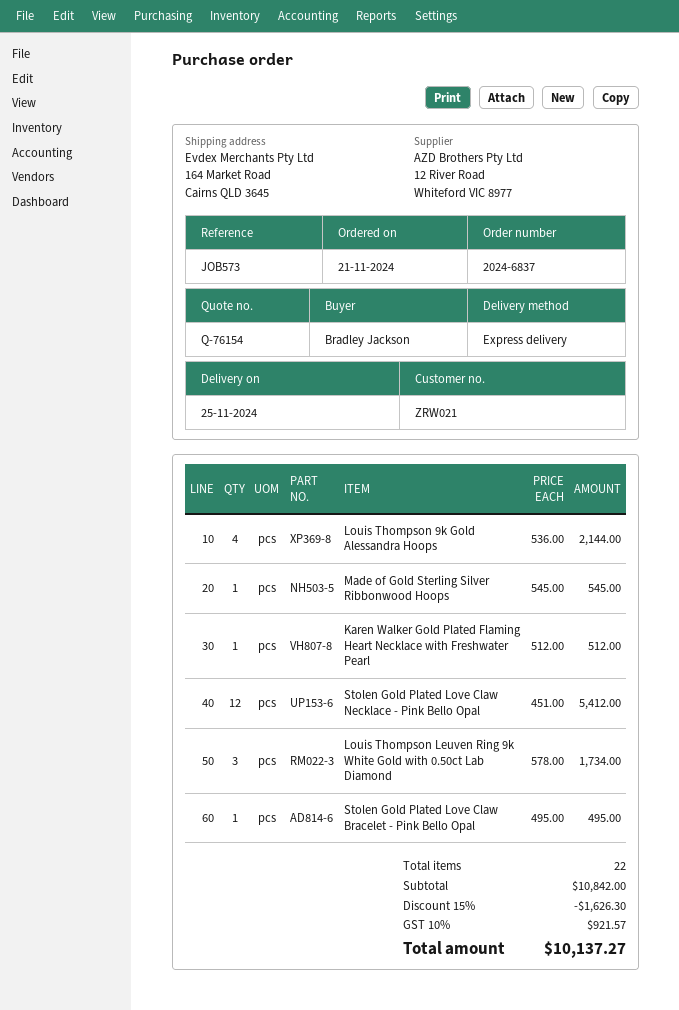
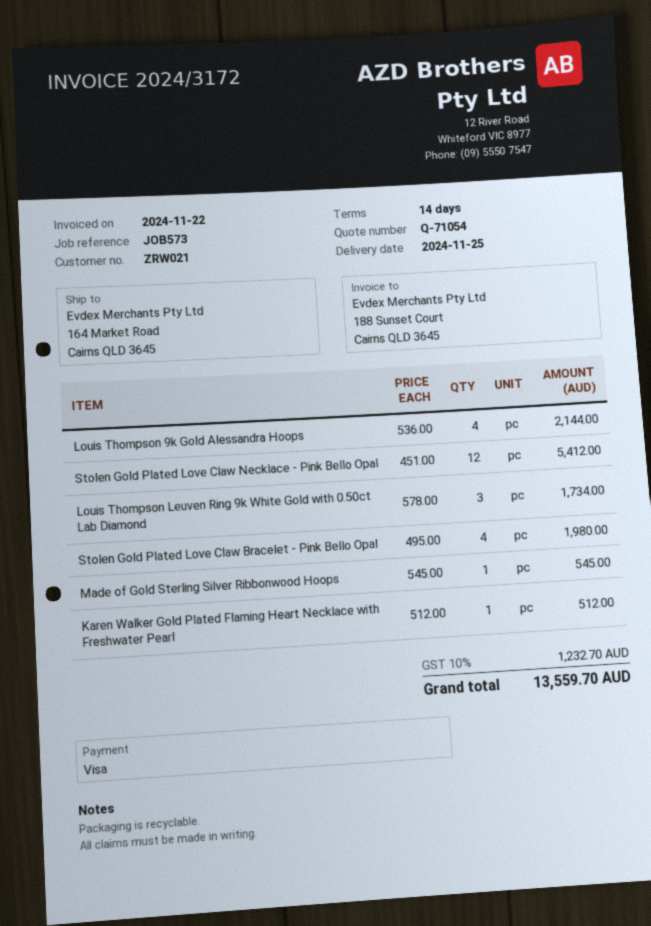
quote number: Q-76154 -> Q-71054
Stolen Gold Plated Love Claw Bracelet - Pink Bello Opal: 1 x 495.00 = 495.00 -> 4 x 495.00 = 1980.00
discount: 15% = 1626.30 -> none
tax: 10% = 921.57 -> 10% = 1232.70
total: 10137.27 -> 13559.70

